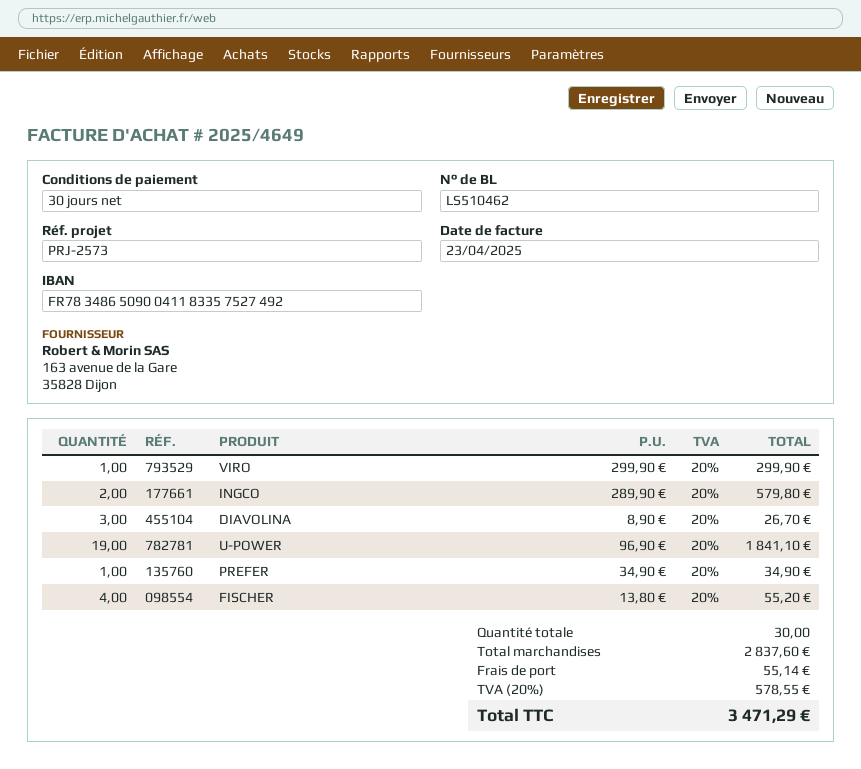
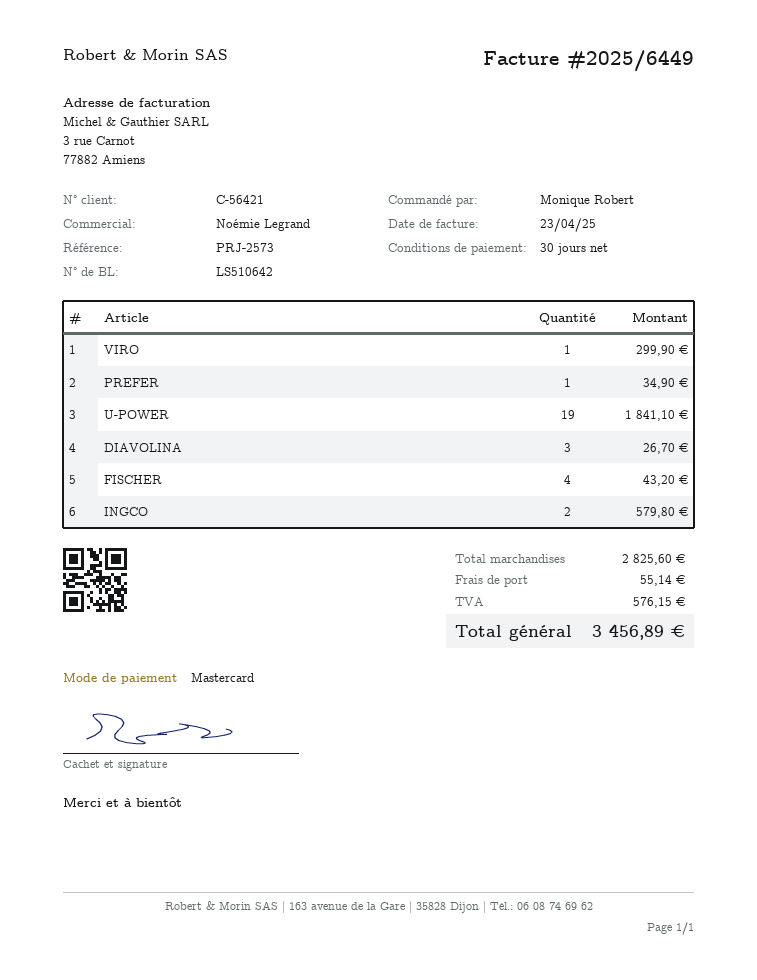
delivery note number: LS510462 -> LS510642
invoice number: 2025/4649 -> 2025/6449
FISCHER: 4 for 55.20 -> 4 for 43.20
subtotal: 2837.60 -> 2825.60
tax: 578.55 -> 576.15
total: 3471.29 -> 3456.89

